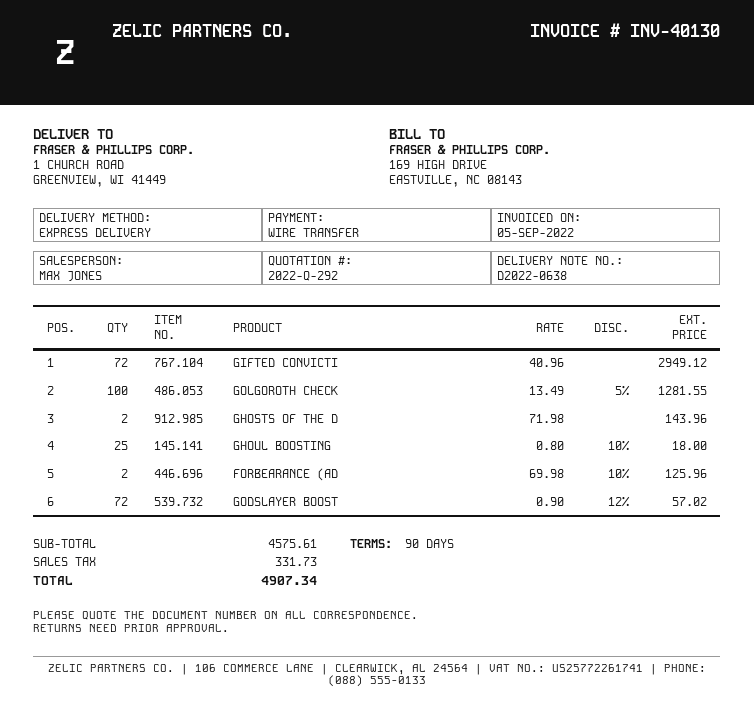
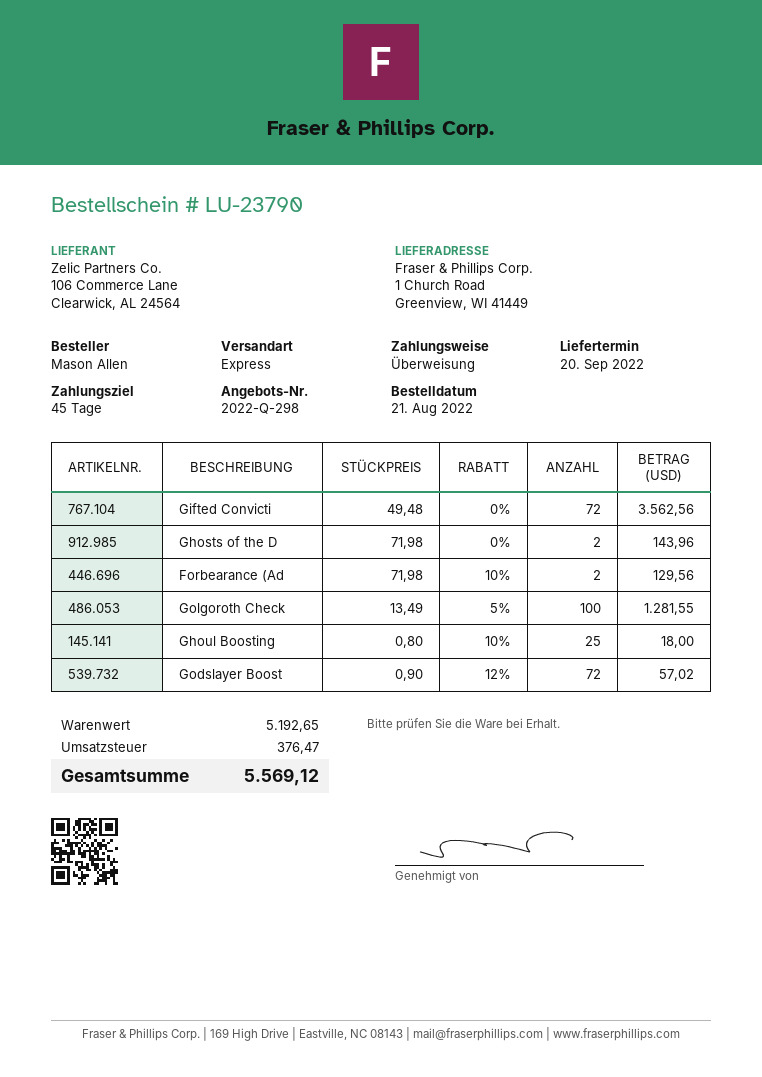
quote number: 2022-Q-292 -> 2022-Q-298
payment terms: 90 days -> 45 days
GIFTED CONVICTI: 72 x 40.96 = 2949.12 -> 72 x 49.48 = 3562.56
FORBEARANCE (AD: 2 x 69.98 - 10% = 125.96 -> 2 x 71.98 - 10% = 129.56
subtotal: 4575.61 -> 5192.65
tax: 331.73 -> 376.47
total: 4907.34 -> 5569.12

